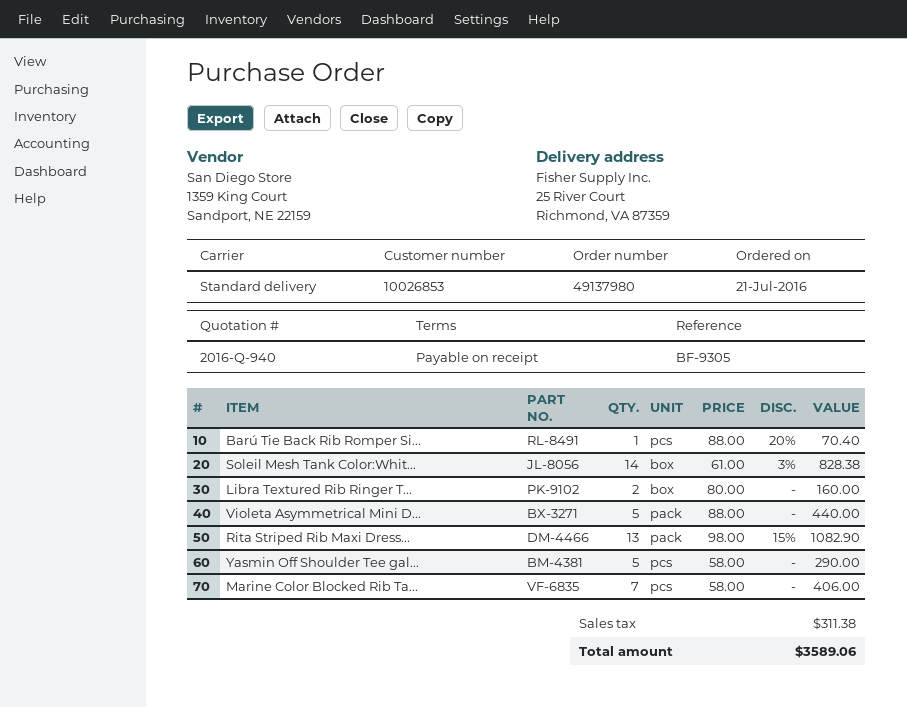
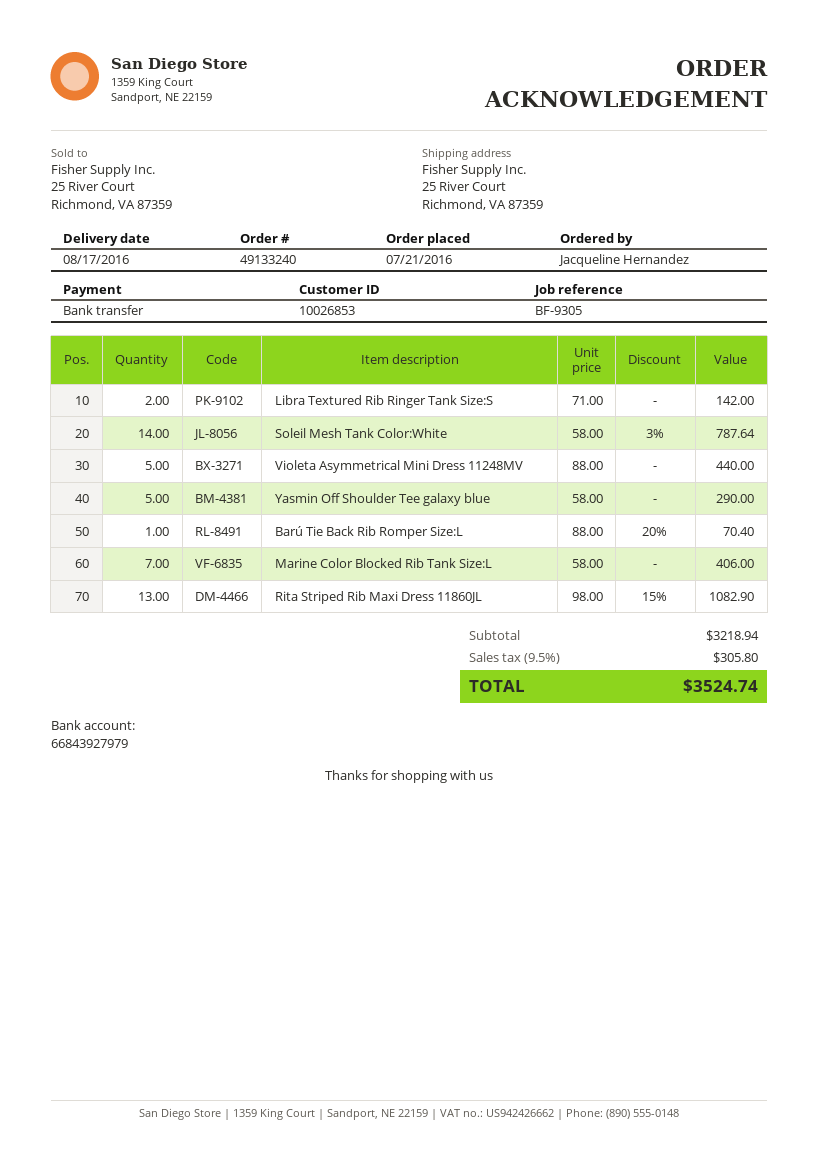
order number: 49137980 -> 49133240
Soleil Mesh Tank Color:Whit...: 14 x 61.00 - 3% = 828.38 -> 14 x 58.00 - 3% = 787.64
Libra Textured Rib Ringer T...: 2 x 80.00 = 160.00 -> 2 x 71.00 = 142.00
tax: 311.38 -> 305.80
total: 3589.06 -> 3524.74

